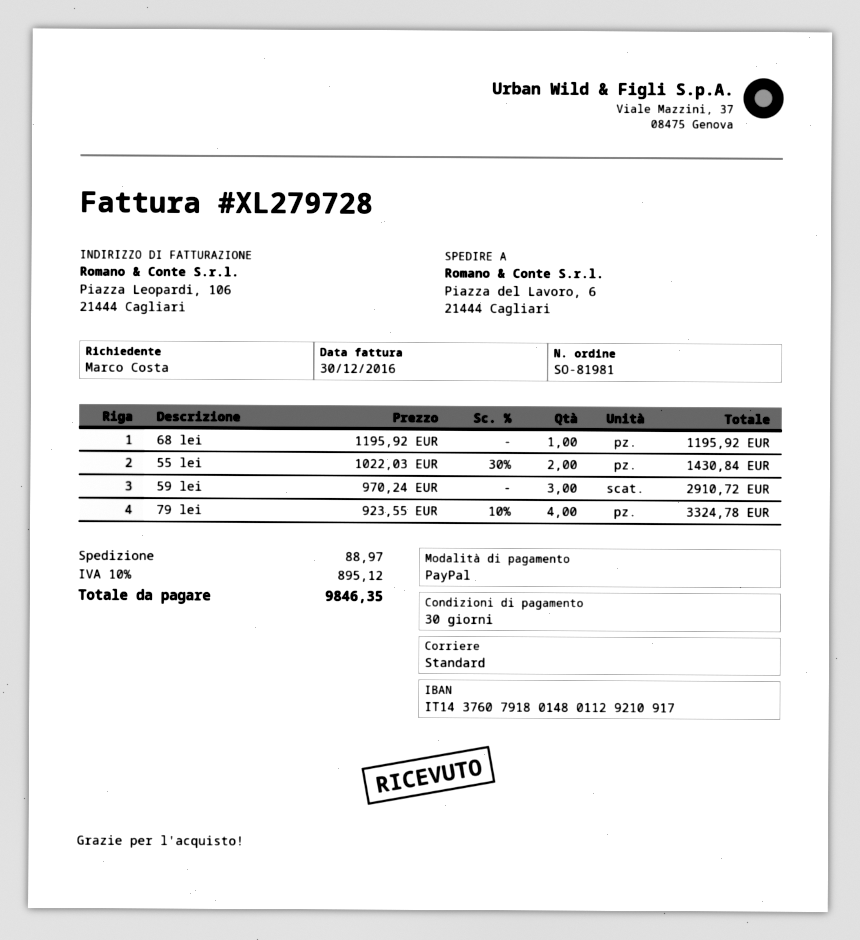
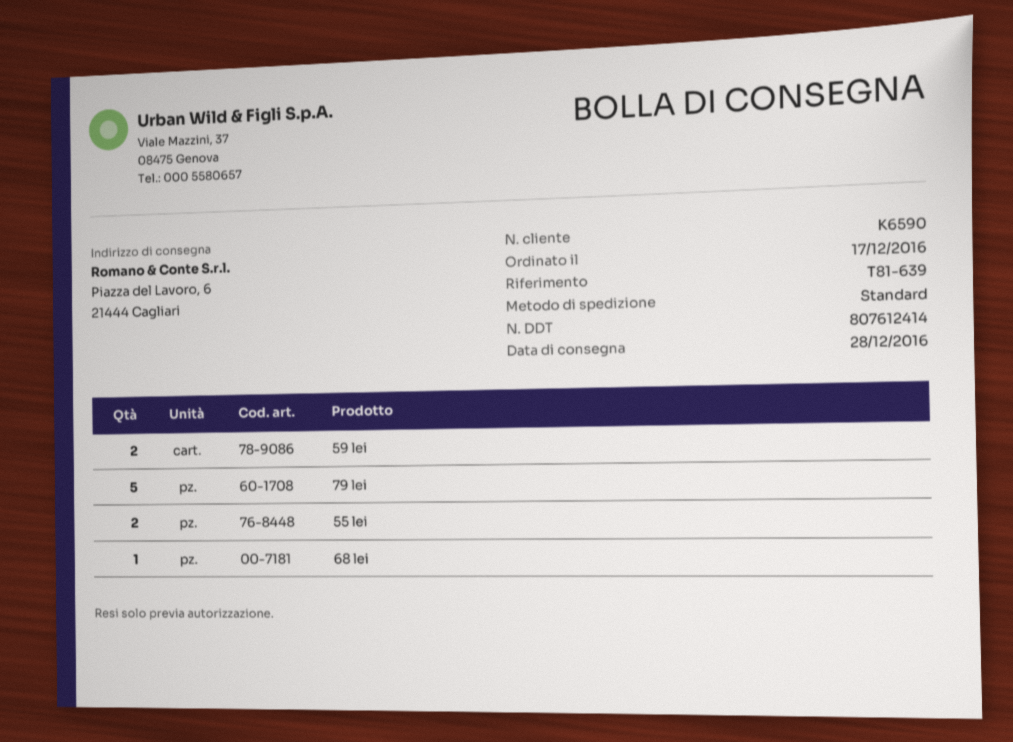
59 lei: 3 -> 2
79 lei: 4 -> 5

